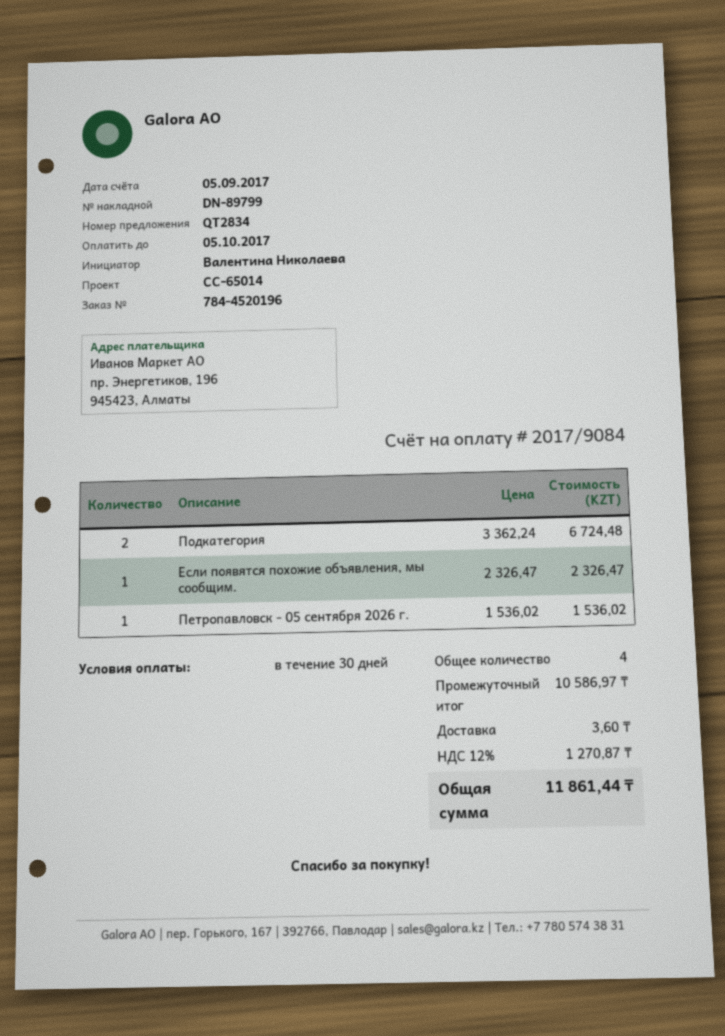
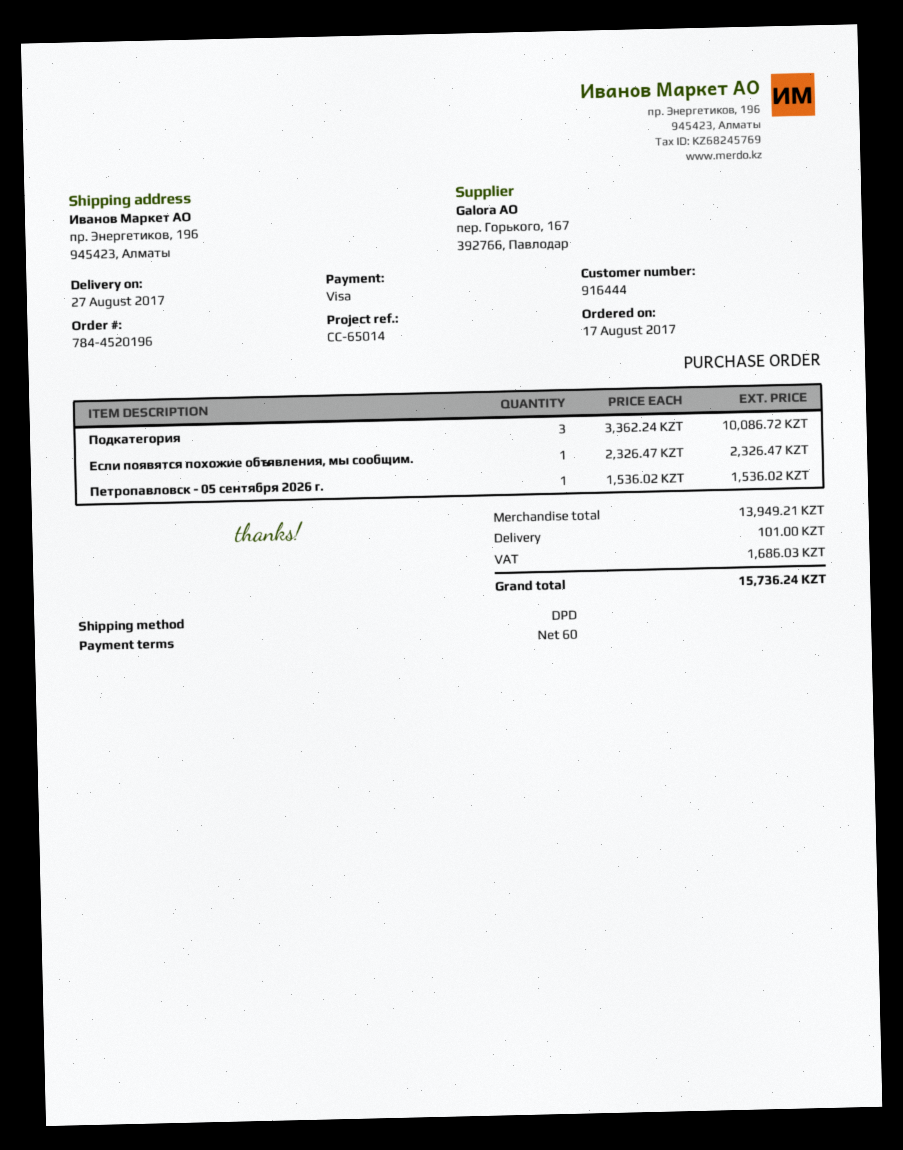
payment terms: 30 days -> 60 days
Подкатегория: 2 x 3362.24 = 6724.48 -> 3 x 3362.24 = 10086.72
subtotal: 10586.97 -> 13949.21
shipping: 3.60 -> 101.00
tax: 1270.87 -> 1686.03
total: 11861.44 -> 15736.24

